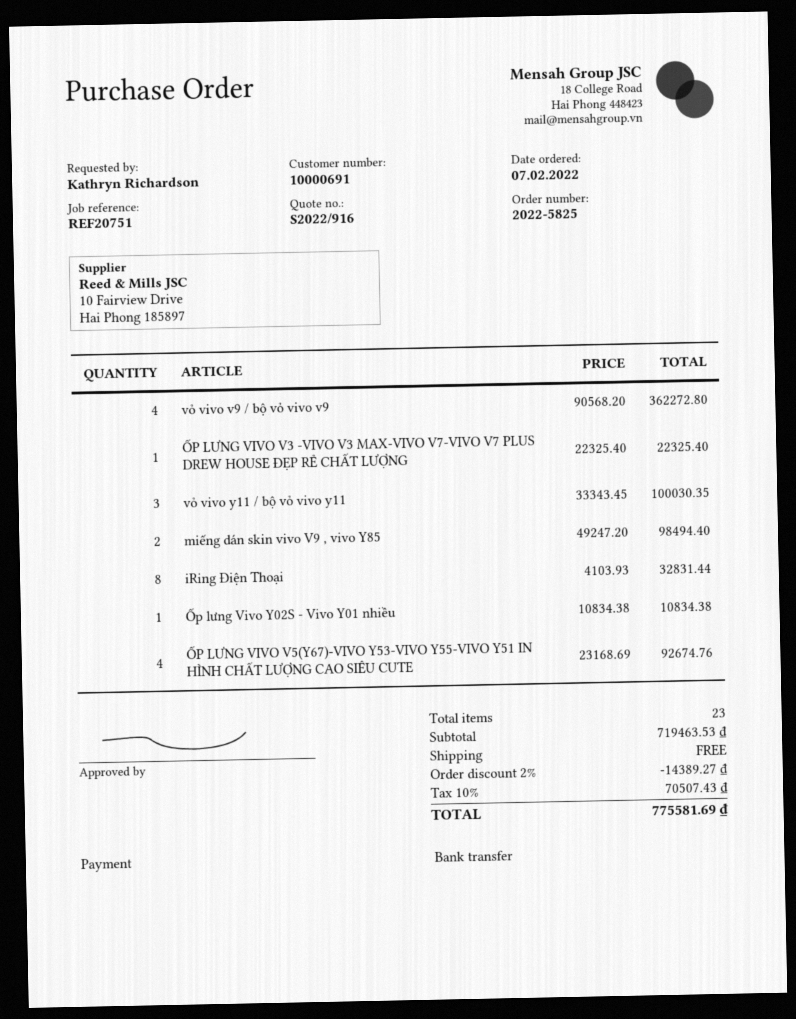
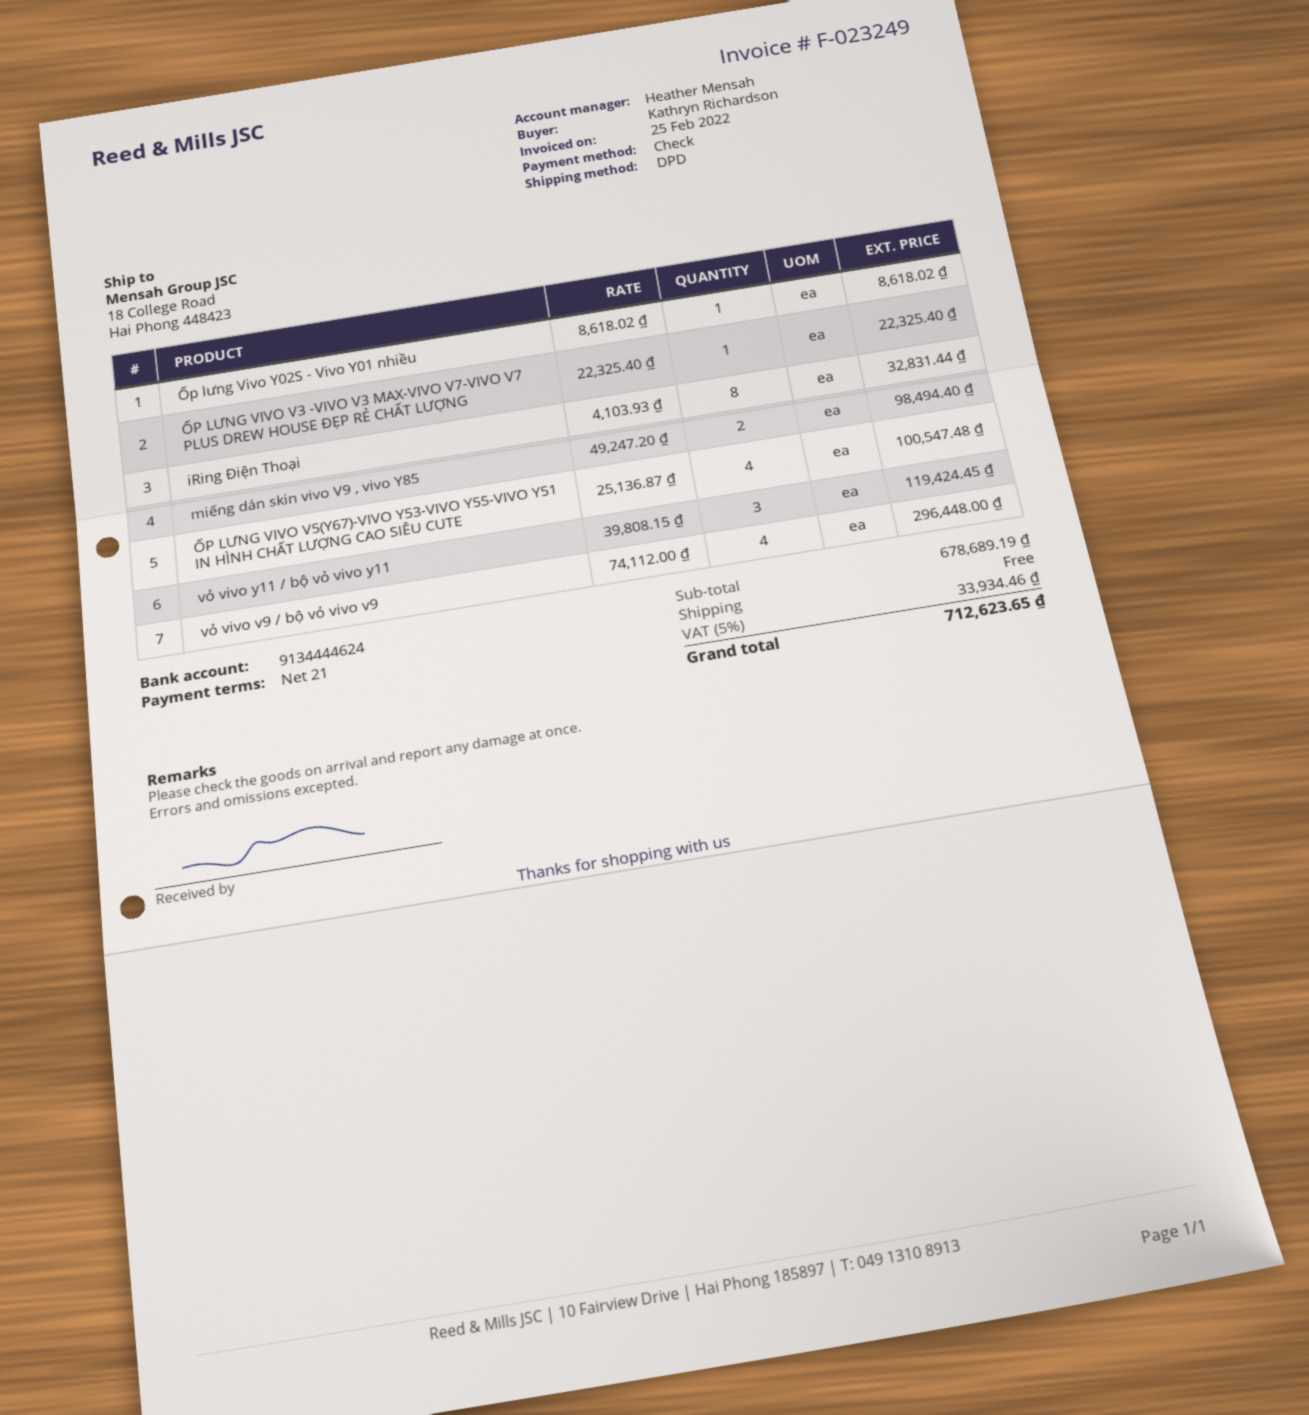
payment method: bank transfer -> cheque
vỏ vivo v9 / bộ vỏ vivo v9: 4 x 90568.20 = 362272.80 -> 4 x 74112.00 = 296448.00
vỏ vivo y11 / bộ vỏ vivo y11: 3 x 33343.45 = 100030.35 -> 3 x 39808.15 = 119424.45
Ốp lưng Vivo Y02S - Vivo Y01 nhiều: 1 x 10834.38 = 10834.38 -> 1 x 8618.02 = 8618.02
ỐP LƯNG VIVO V5(Y67)-VIVO Y53-VIVO Y55-VIVO Y51 IN HÌNH CHẤT LƯỢNG CAO SIÊU CUTE: 4 x 23168.69 = 92674.76 -> 4 x 25136.87 = 100547.48
subtotal: 719463.53 -> 678689.19
discount: 2% = 14389.27 -> none
tax: 10% = 70507.43 -> 5% = 33934.46
total: 775581.69 -> 712623.65

